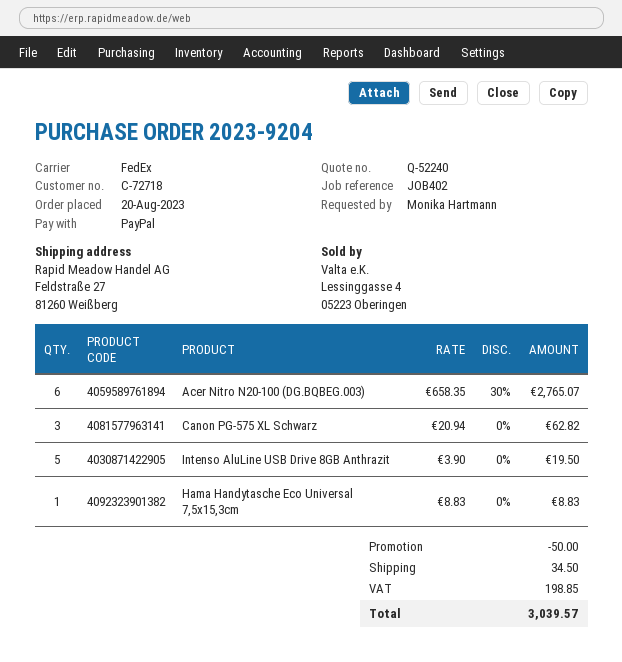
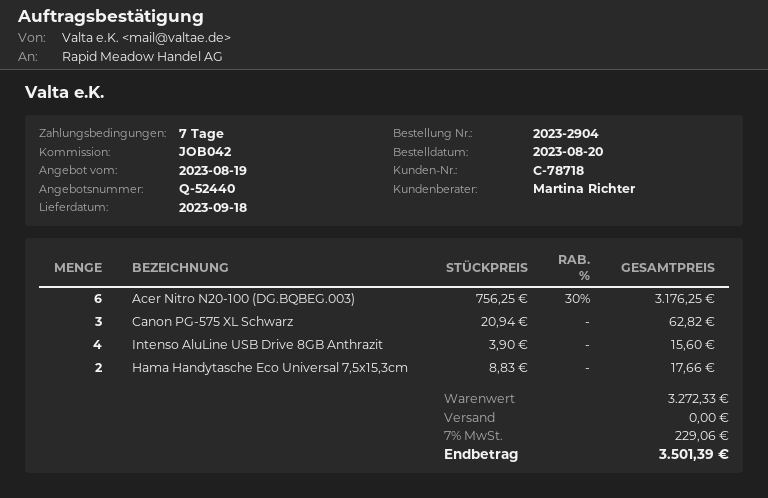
quote number: Q-52240 -> Q-52440
order number: 2023-9204 -> 2023-2904
customer number: C-72718 -> C-78718
reference: JOB402 -> JOB042
Acer Nitro N20-100 (DG.BQBEG.003): 6 x 658.35 - 30% = 2765.07 -> 6 x 756.25 - 30% = 3176.25
Intenso AluLine USB Drive 8GB Anthrazit: 5 x 3.90 = 19.50 -> 4 x 3.90 = 15.60
Hama Handytasche Eco Universal 7,5x15,3cm: 1 x 8.83 = 8.83 -> 2 x 8.83 = 17.66
discount: 50.00 -> none
shipping: 34.50 -> 0.00
tax: 198.85 -> 229.06
total: 3039.57 -> 3501.39

